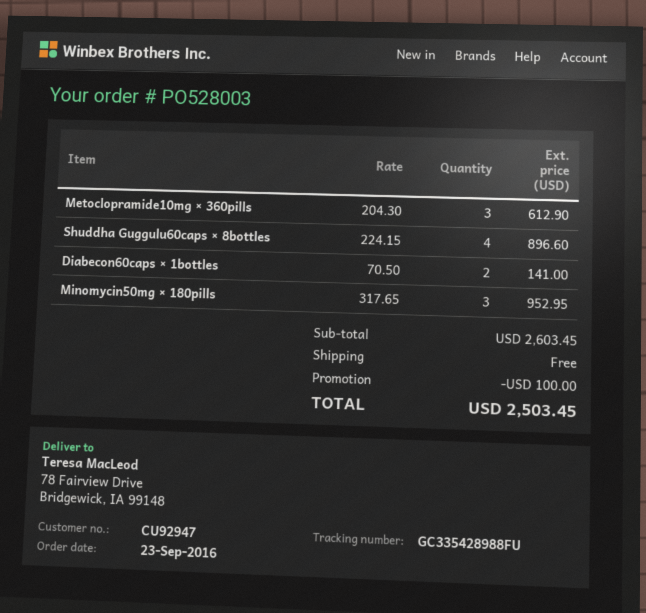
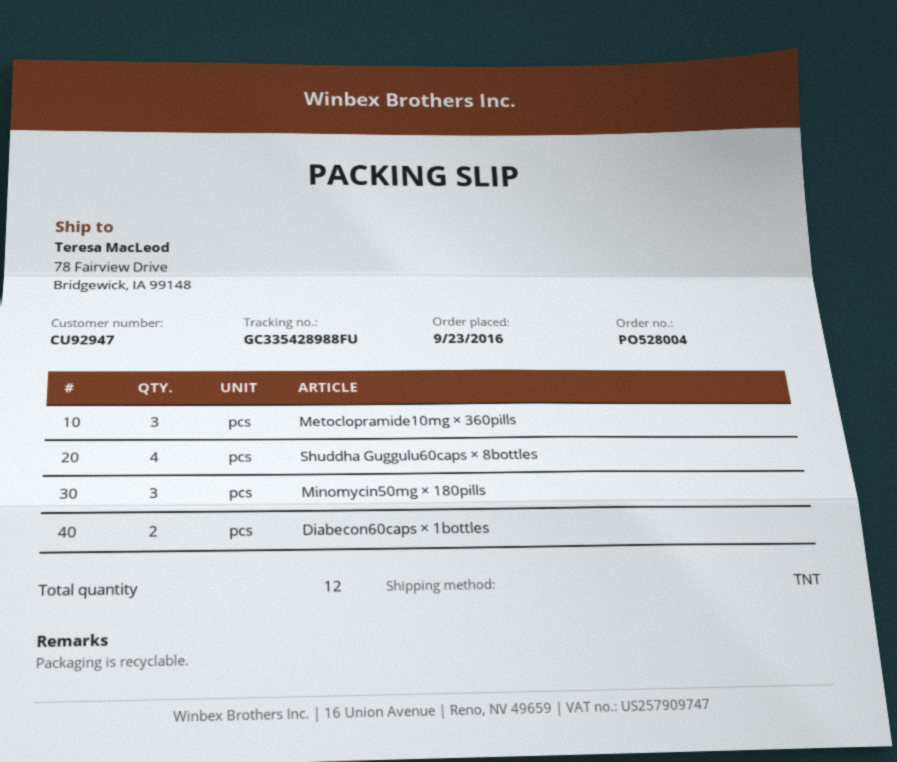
order number: PO528003 -> PO528004

